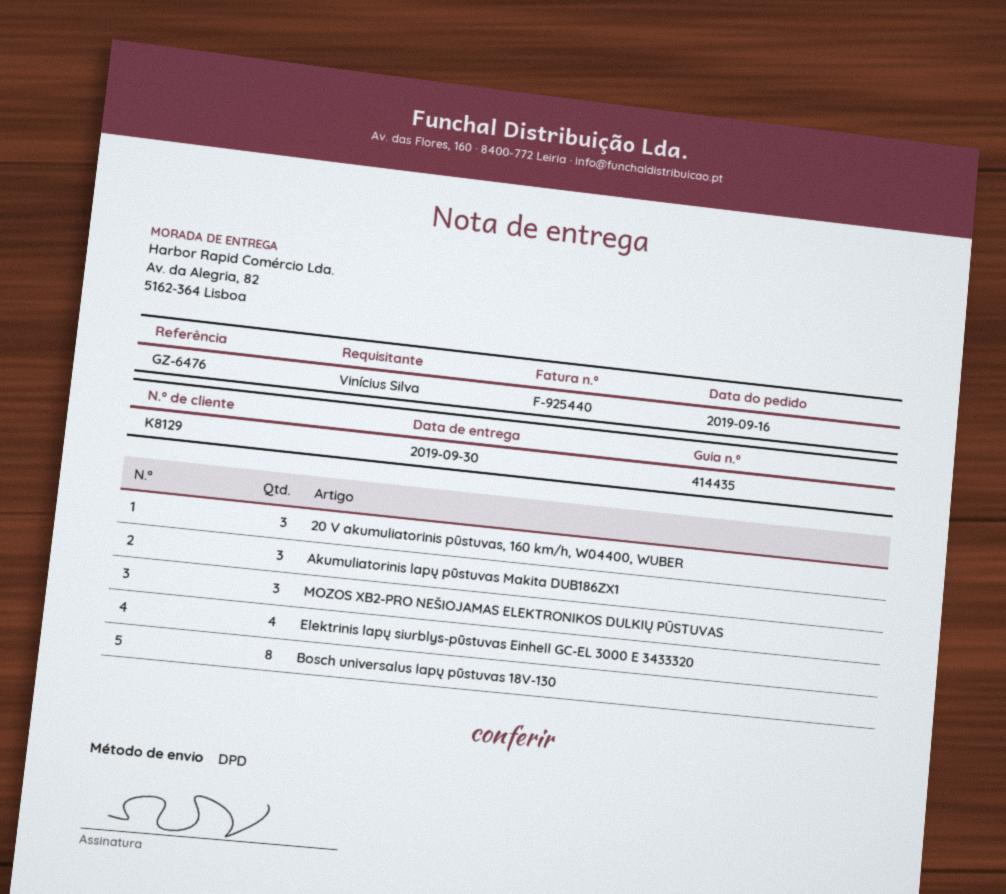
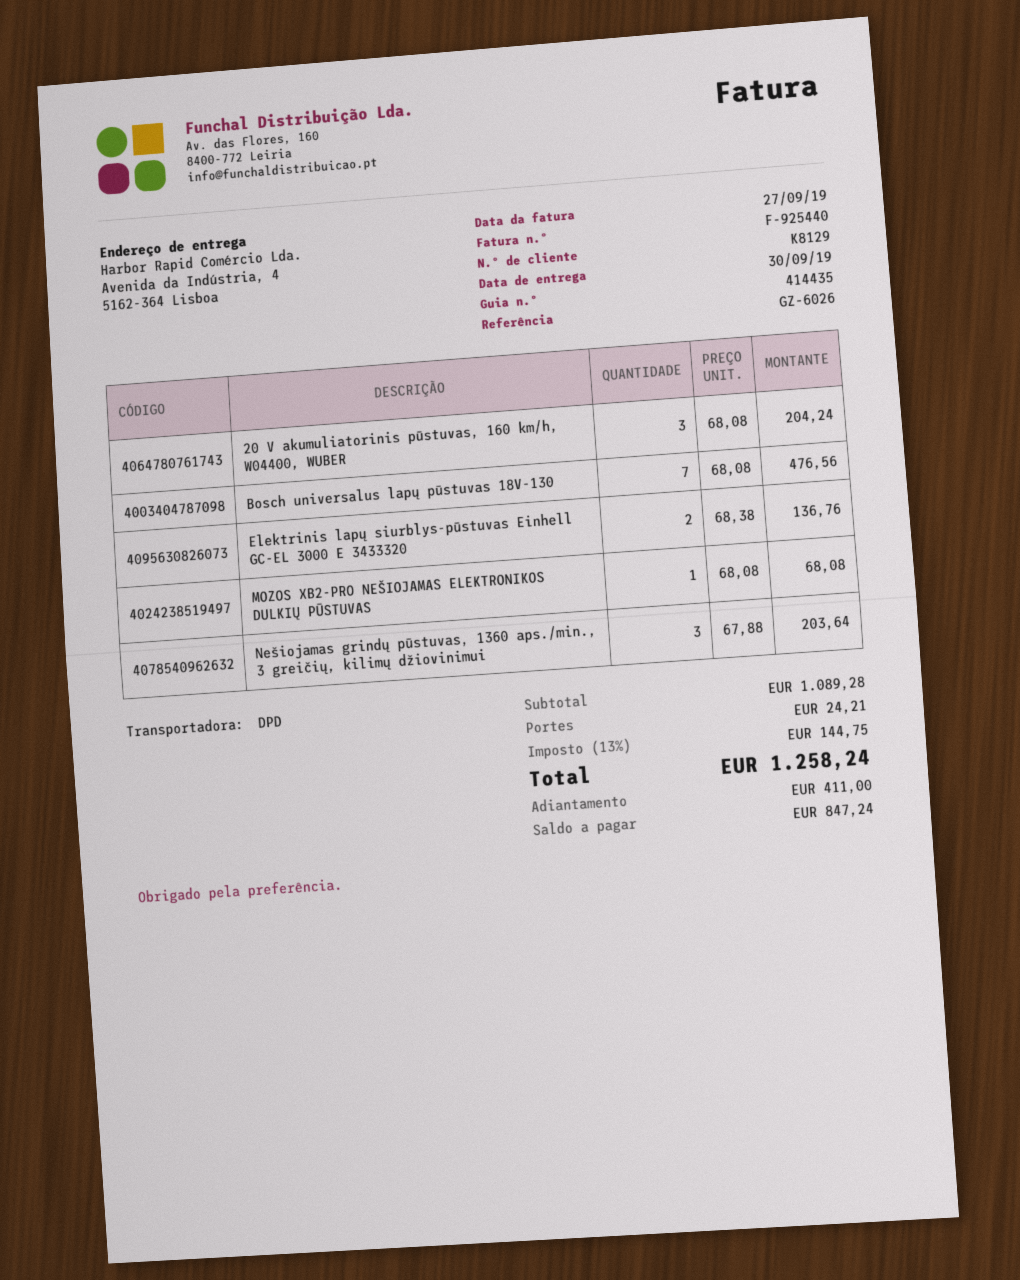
reference: GZ-6476 -> GZ-6026
ship to: Av. da Alegria, 82, 5162-364 Lisboa -> Avenida da Indústria, 4, 5162-364 Lisboa
Akumuliatorinis lapų pūstuvas Makita DUB186ZX1: 3 -> none
MOZOS XB2-PRO NEŠIOJAMAS ELEKTRONIKOS DULKIŲ PŪSTUVAS: 3 -> 1
Elektrinis lapų siurblys-pūstuvas Einhell GC-EL 3000 E 3433320: 4 -> 2
Bosch universalus lapų pūstuvas 18V-130: 8 -> 7
Nešiojamas grindų pūstuvas, 1360 aps./min., 3 greičių, kilimų džiovinimui: none -> 3

